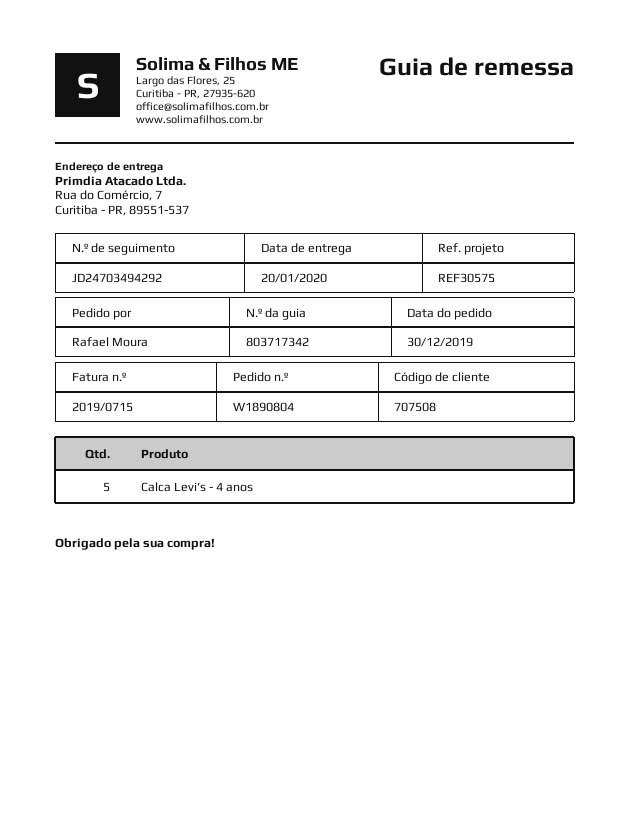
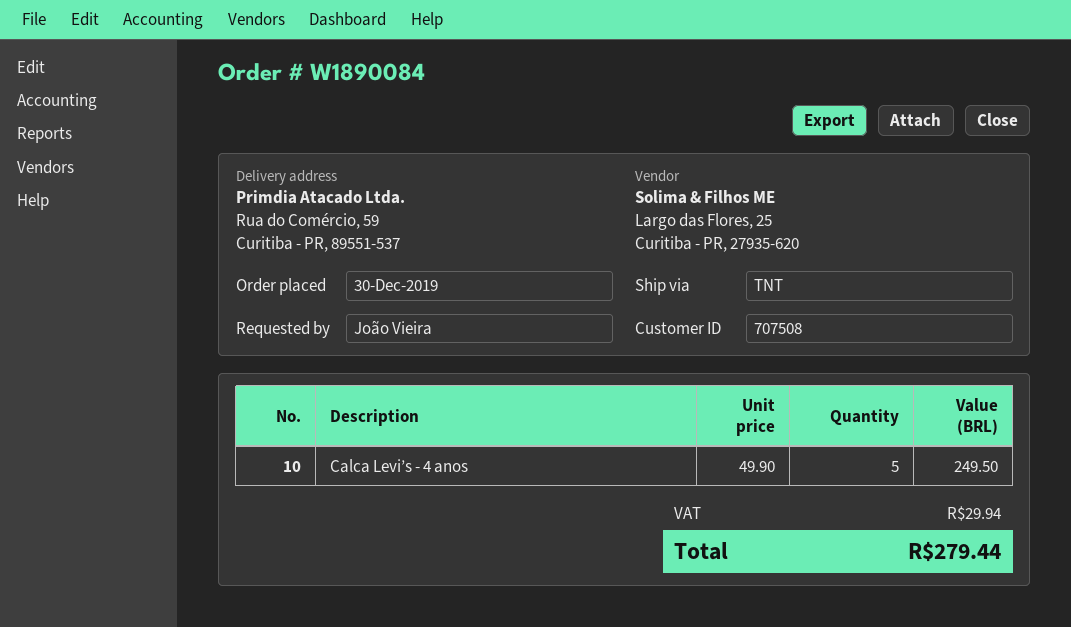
order number: W1890804 -> W1890084
ordered by: Rafael Moura -> João Vieira
ship to: Rua do Comércio, 7, Curitiba - PR, 89551-537 -> Rua do Comércio, 59, Curitiba - PR, 89551-537

